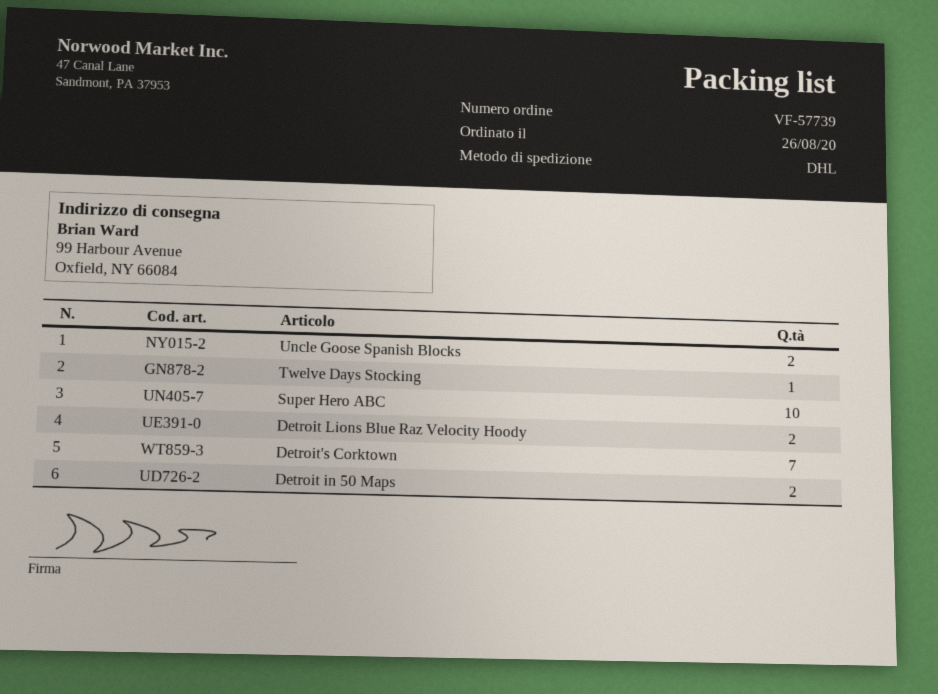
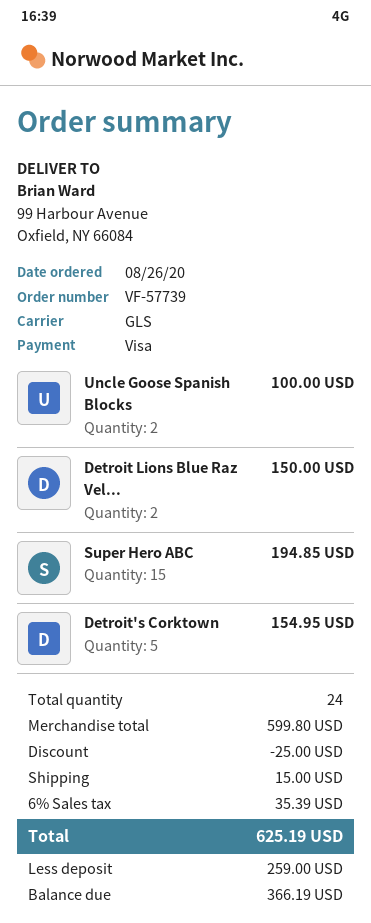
shipping method: DHL -> GLS
Twelve Days Stocking: 1 -> none
Super Hero ABC: 10 -> 15
Detroit's Corktown: 7 -> 5
Detroit in 50 Maps: 2 -> none

